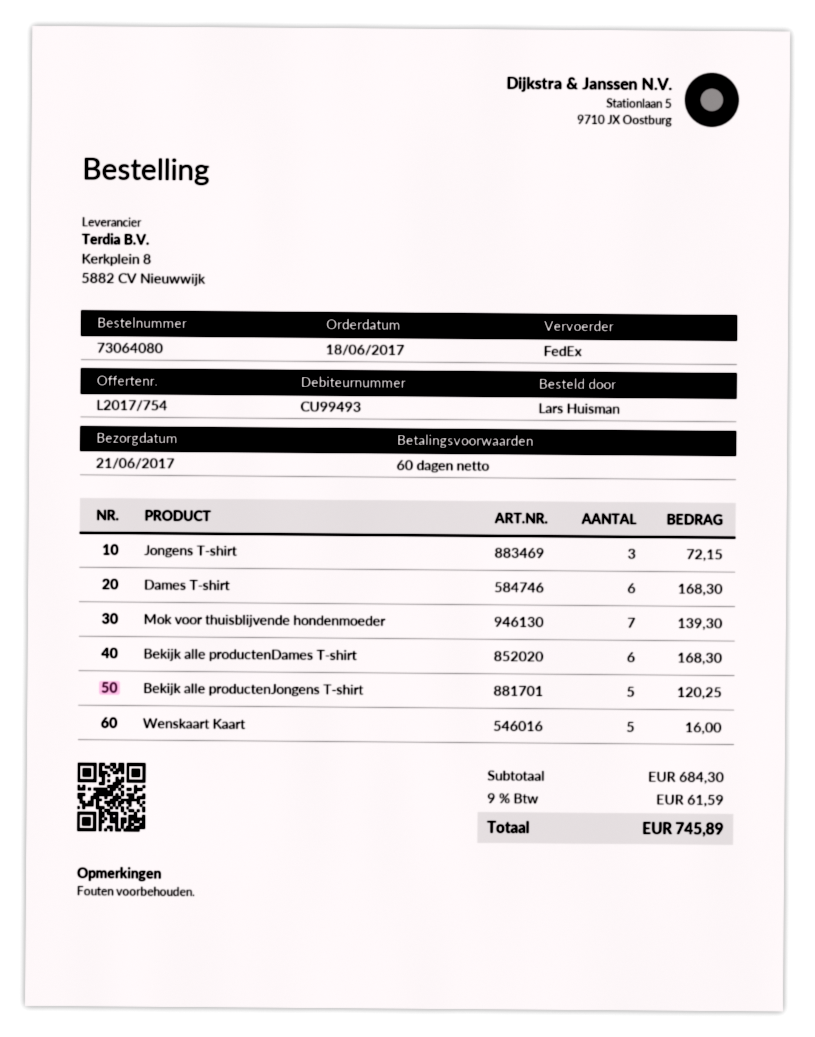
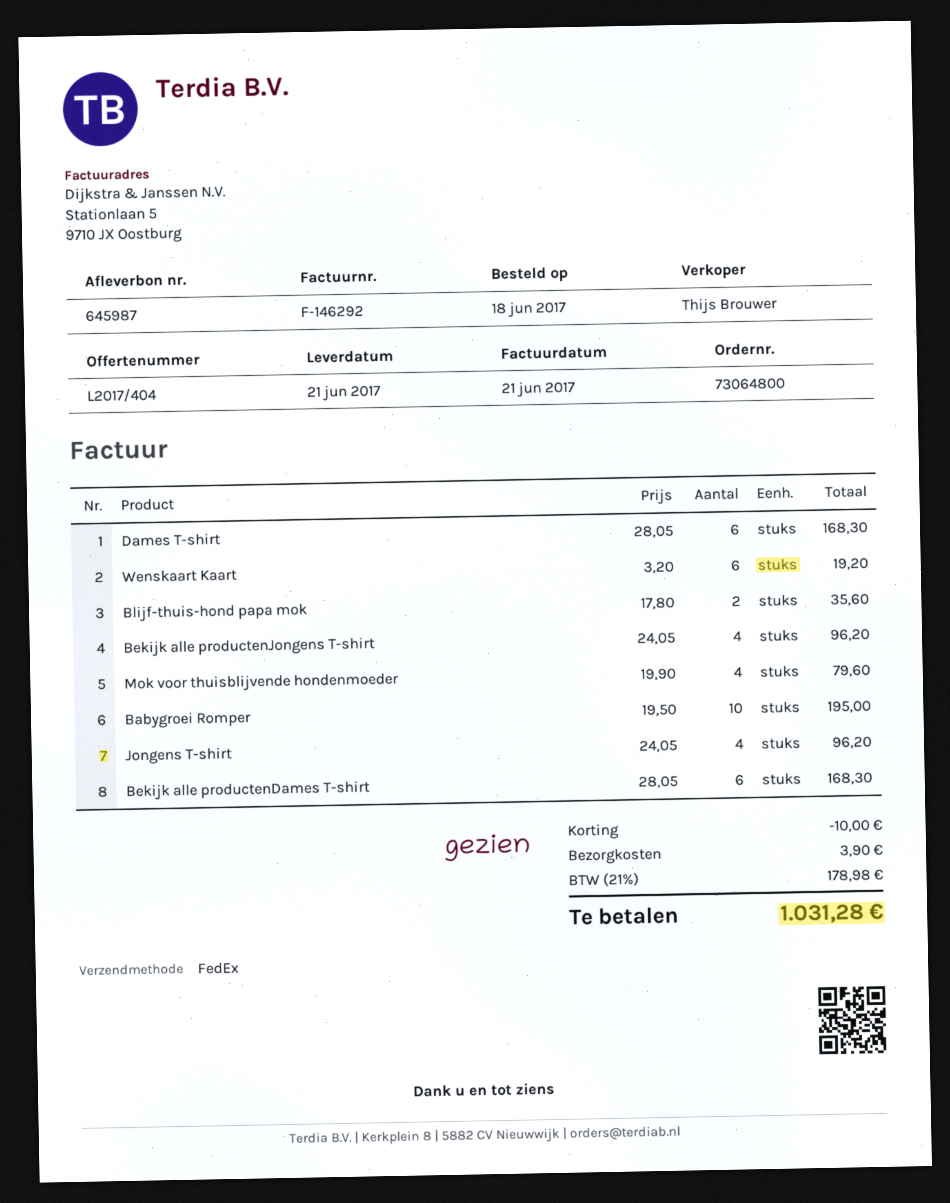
quote number: L2017/754 -> L2017/404
order number: 73064080 -> 73064800
Jongens T-shirt: 3 for 72.15 -> 4 for 96.20
Mok voor thuisblijvende hondenmoeder: 7 for 139.30 -> 4 for 79.60
Bekijk alle productenJongens T-shirt: 5 for 120.25 -> 4 for 96.20
Wenskaart Kaart: 5 for 16.00 -> 6 for 19.20
Blijf-thuis-hond papa mok: none -> 2 for 35.60
Babygroei Romper: none -> 10 for 195.00
discount: none -> 10.00
shipping: none -> 3.90
tax: 9% = 61.59 -> 21% = 178.98
total: 745.89 -> 1031.28

